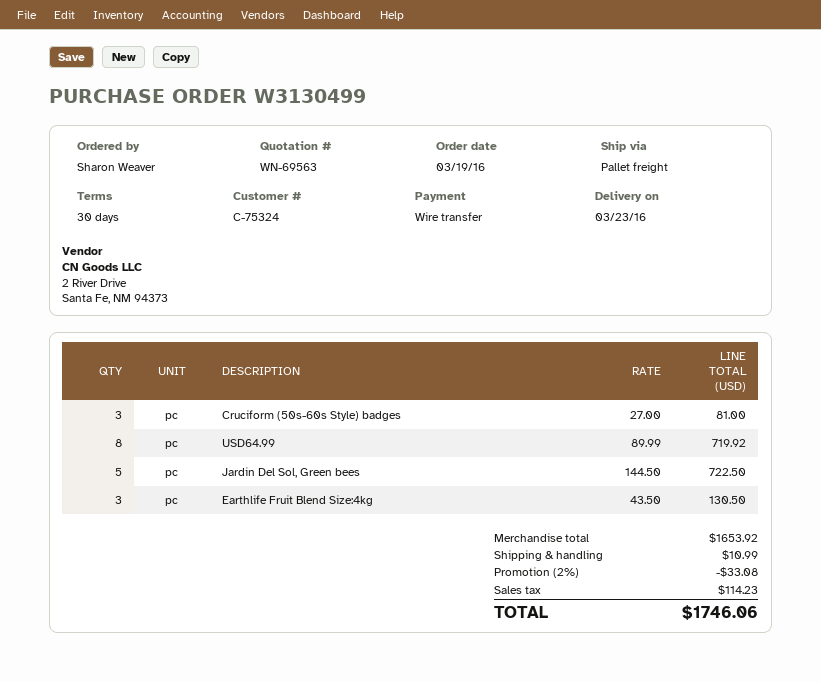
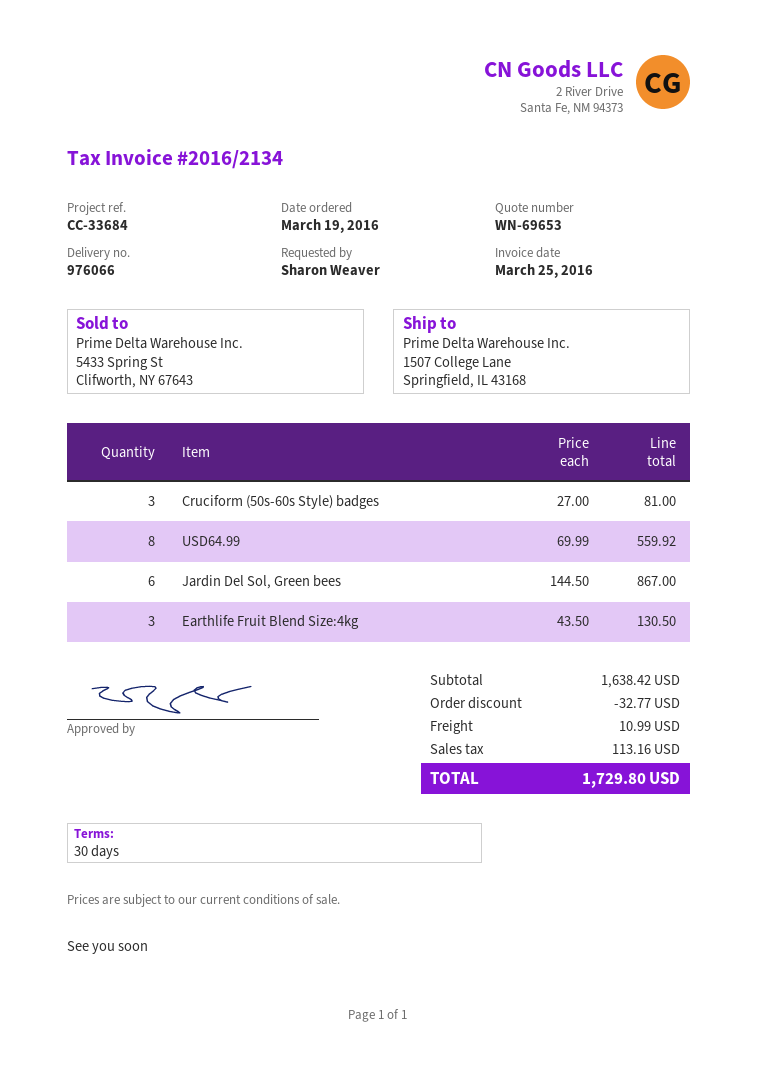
quote number: WN-69563 -> WN-69653
USD64.99: 8 x 89.99 = 719.92 -> 8 x 69.99 = 559.92
Jardin Del Sol, Green bees: 5 x 144.50 = 722.50 -> 6 x 144.50 = 867.00
subtotal: 1653.92 -> 1638.42
discount: 33.08 -> 32.77
tax: 114.23 -> 113.16
total: 1746.06 -> 1729.80

